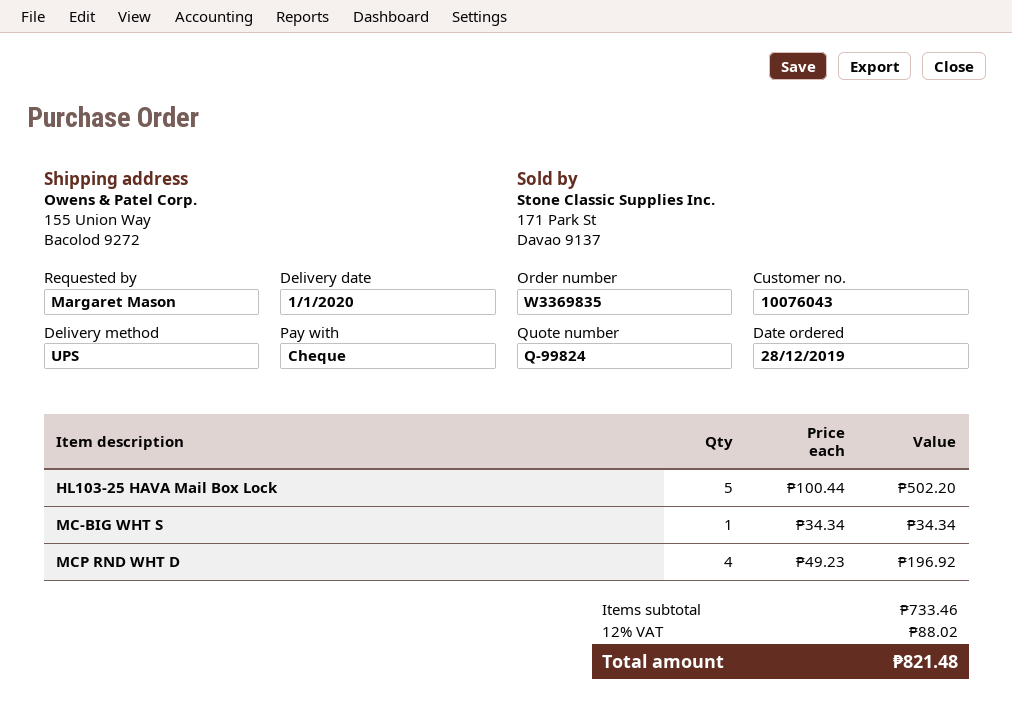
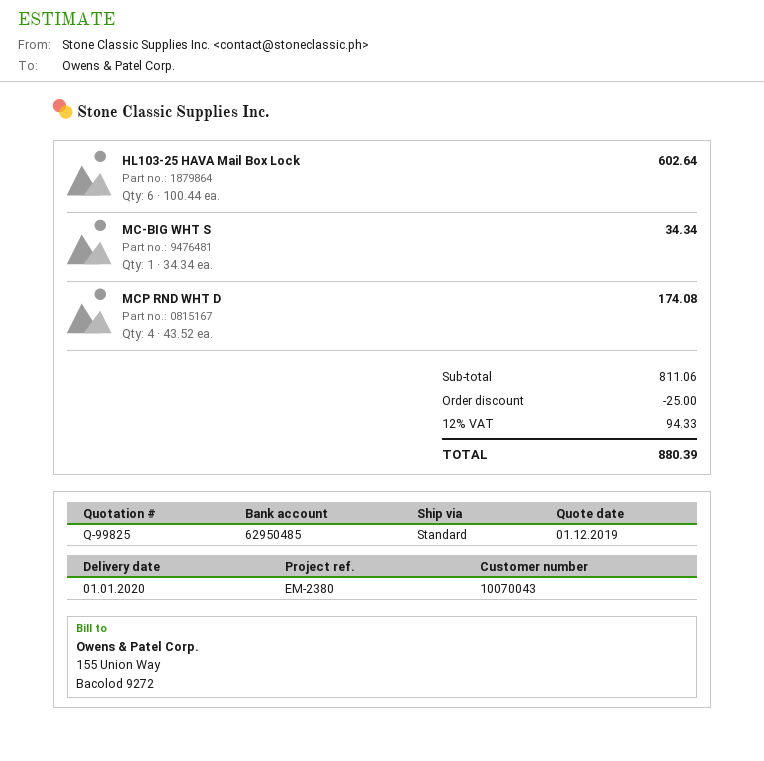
quote number: Q-99824 -> Q-99825
customer number: 10076043 -> 10070043
shipping method: UPS -> standard
HL103-25 HAVA Mail Box Lock: 5 x 100.44 = 502.20 -> 6 x 100.44 = 602.64
MCP RND WHT D: 4 x 49.23 = 196.92 -> 4 x 43.52 = 174.08
subtotal: 733.46 -> 811.06
discount: none -> 25.00
tax: 12% = 88.02 -> 12% = 94.33
total: 821.48 -> 880.39

